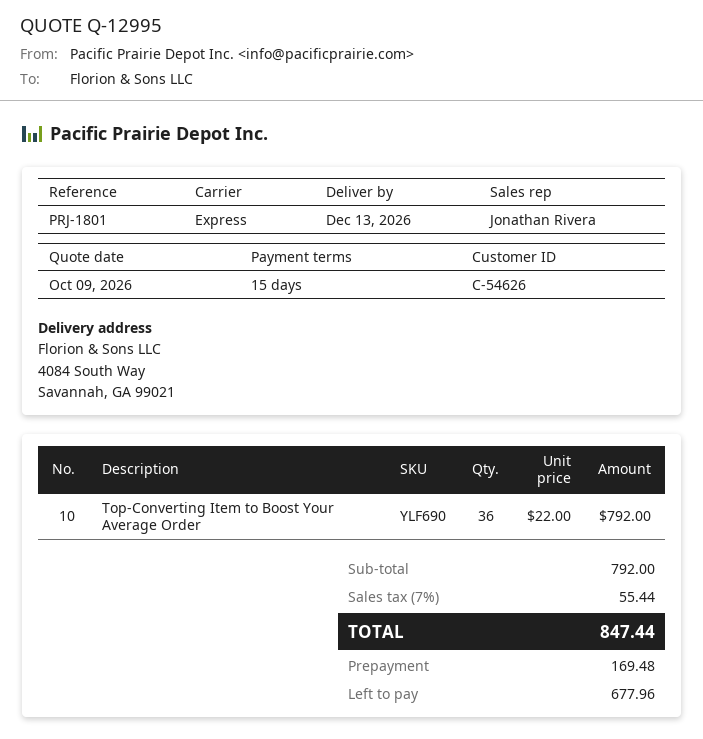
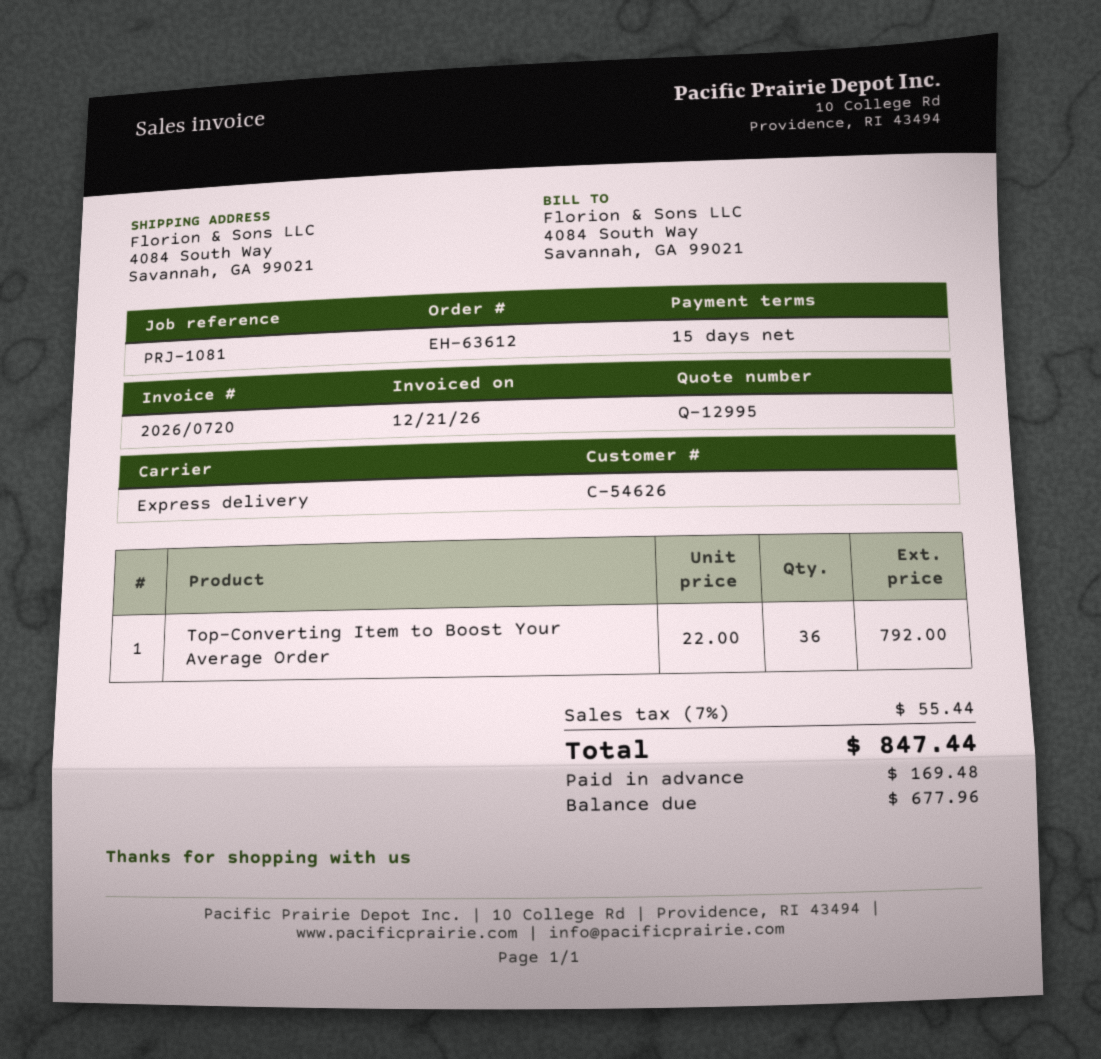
reference: PRJ-1801 -> PRJ-1081

